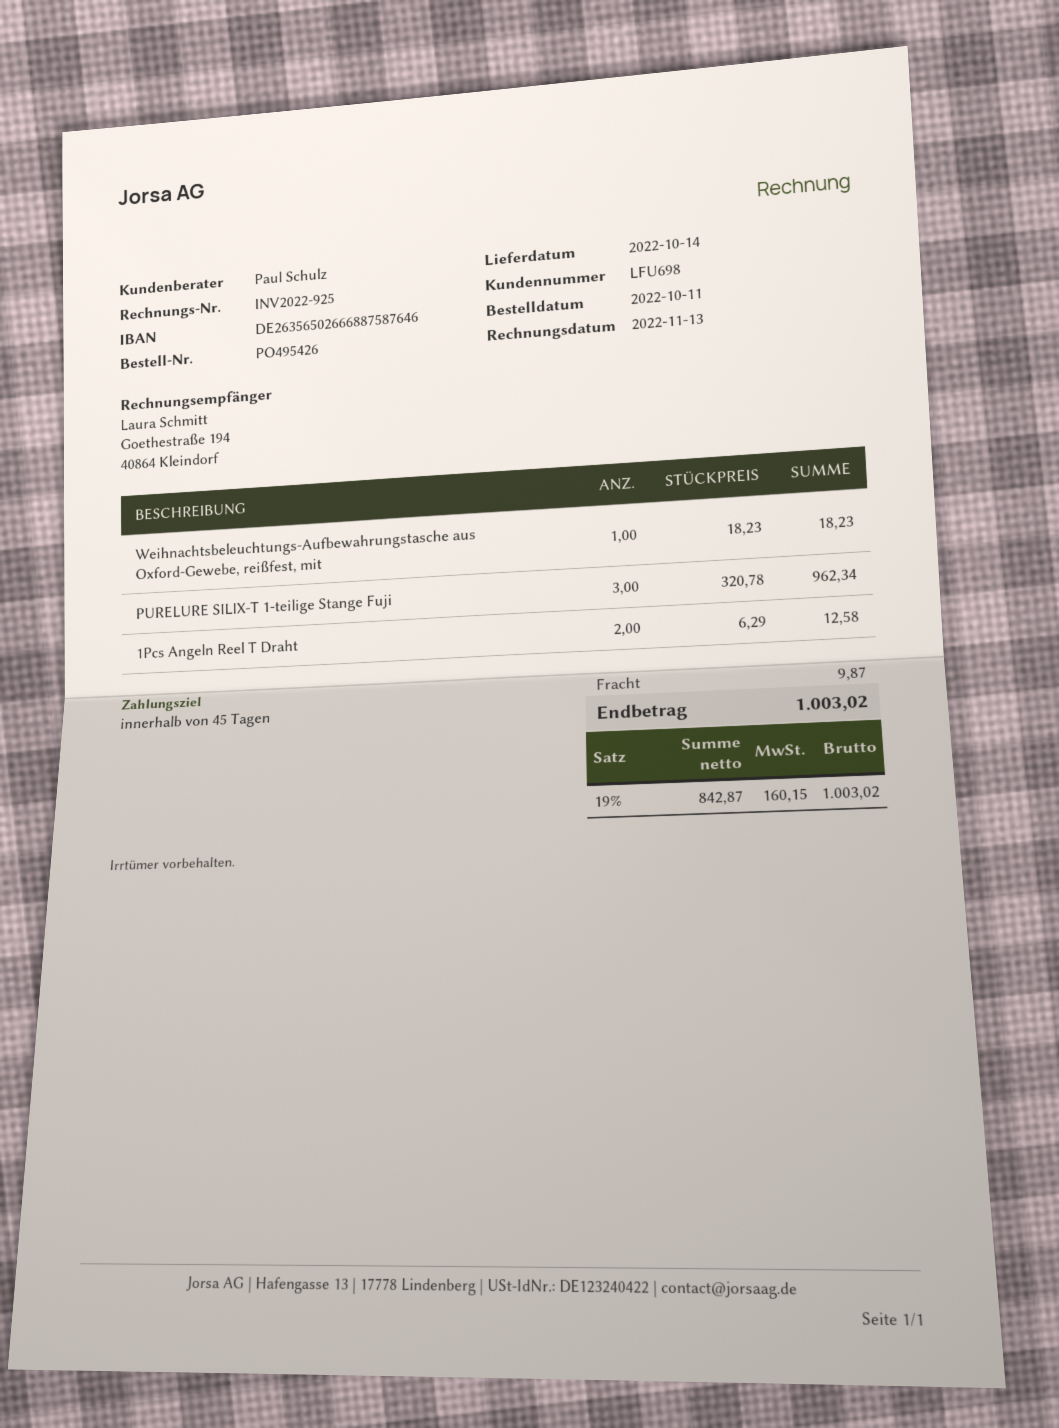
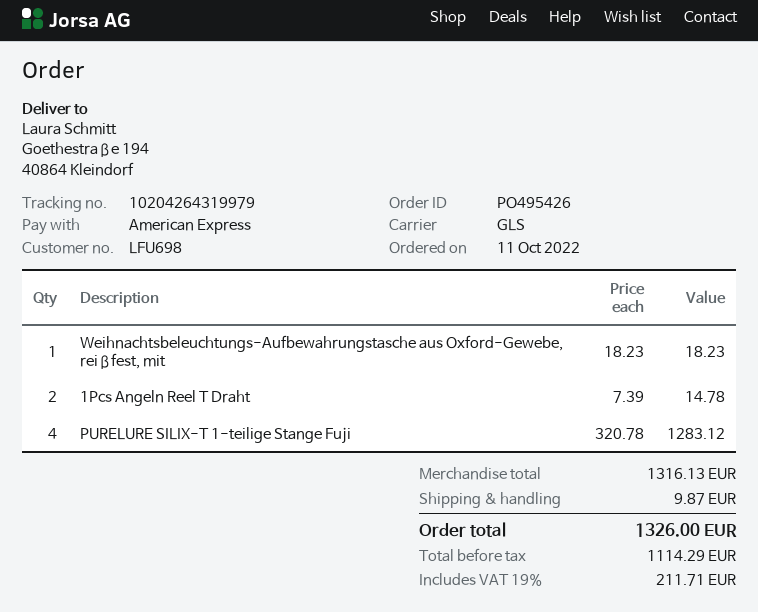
PURELURE SILIX-T 1-teilige Stange Fuji: 3 x 320.78 = 962.34 -> 4 x 320.78 = 1283.12
1Pcs Angeln Reel T Draht: 2 x 6.29 = 12.58 -> 2 x 7.39 = 14.78
net: 842.87 -> 1114.29
tax: 19% = 160.15 -> 19% = 211.71
total: 1003.02 -> 1326.00

